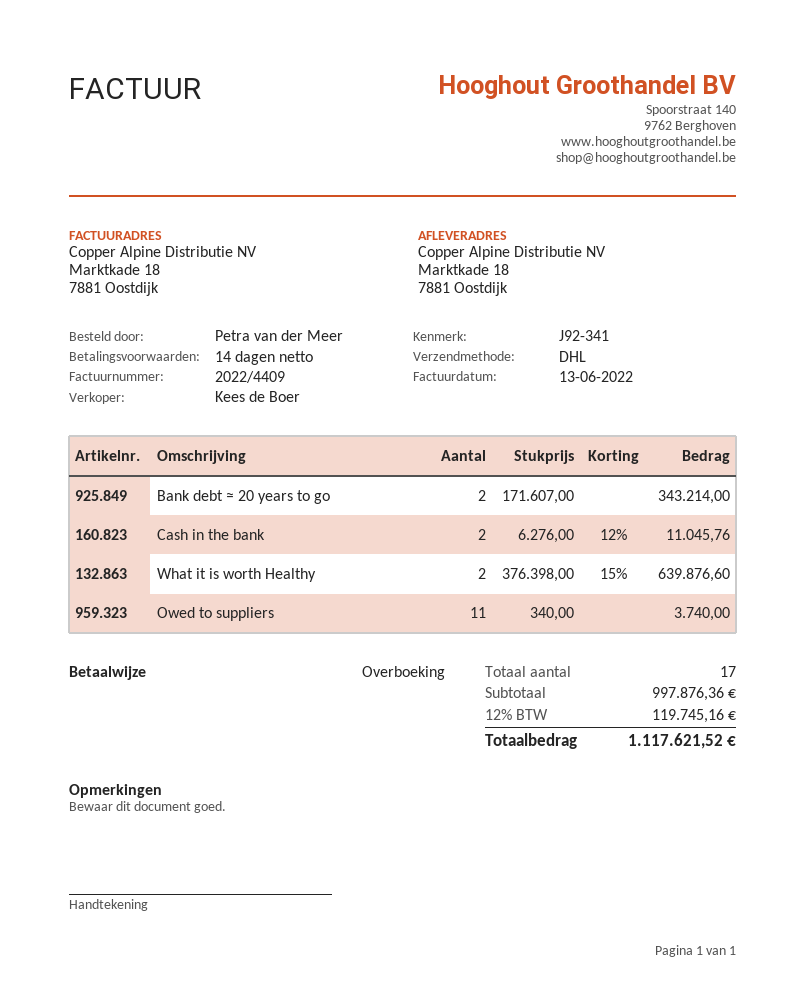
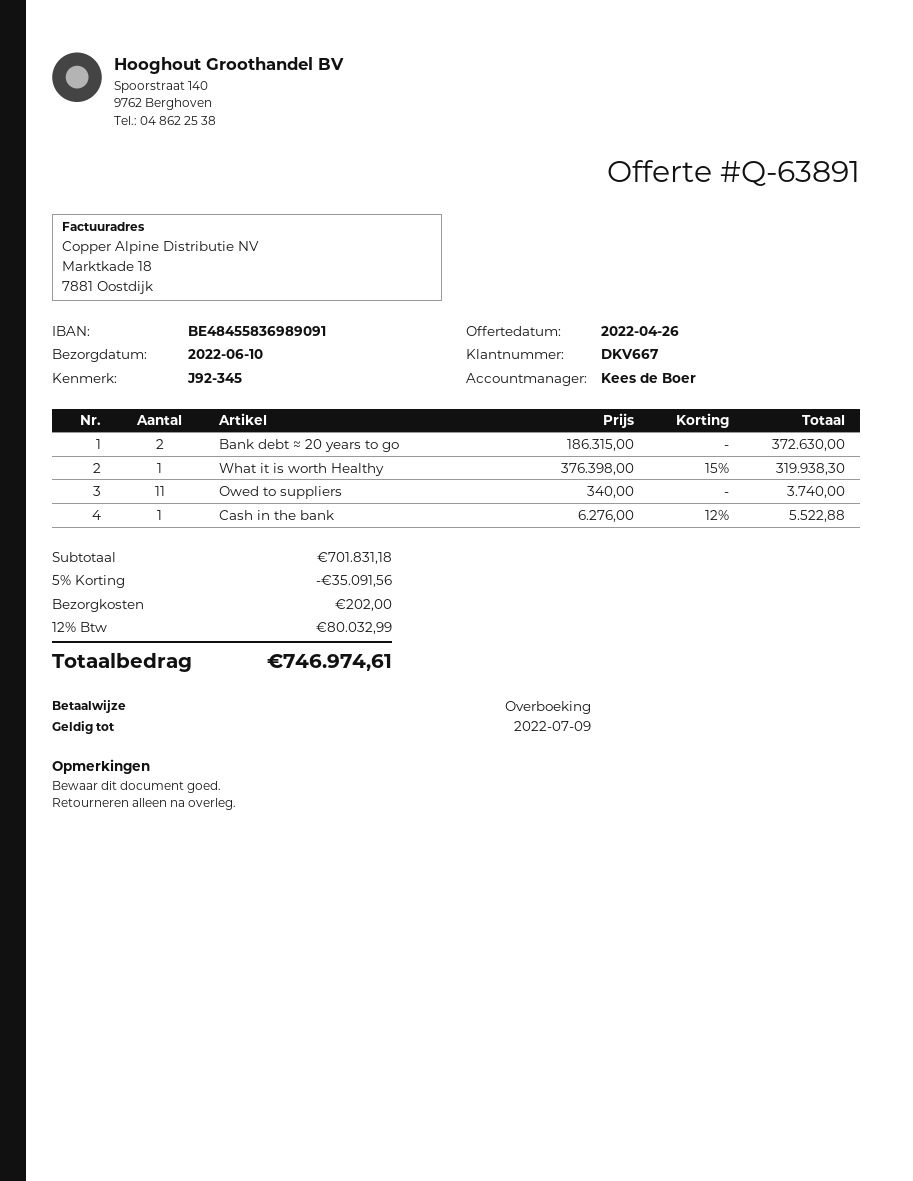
reference: J92-341 -> J92-345
Bank debt ≈ 20 years to go: 2 x 171607.00 = 343214.00 -> 2 x 186315.00 = 372630.00
Cash in the bank: 2 x 6276.00 - 12% = 11045.76 -> 1 x 6276.00 - 12% = 5522.88
What it is worth Healthy: 2 x 376398.00 - 15% = 639876.60 -> 1 x 376398.00 - 15% = 319938.30
subtotal: 997876.36 -> 701831.18
discount: none -> 5% = 35091.56
shipping: none -> 202.00
tax: 12% = 119745.16 -> 12% = 80032.99
total: 1117621.52 -> 746974.61

